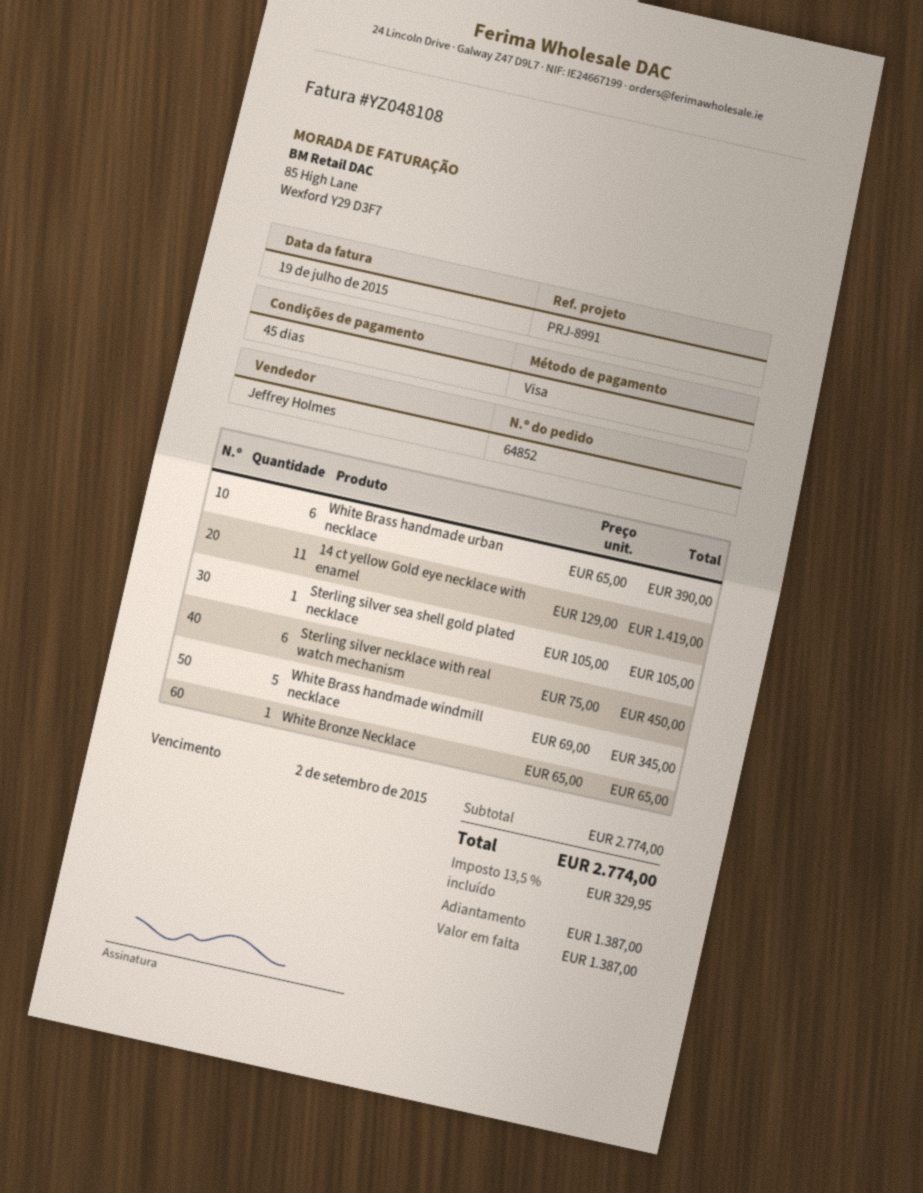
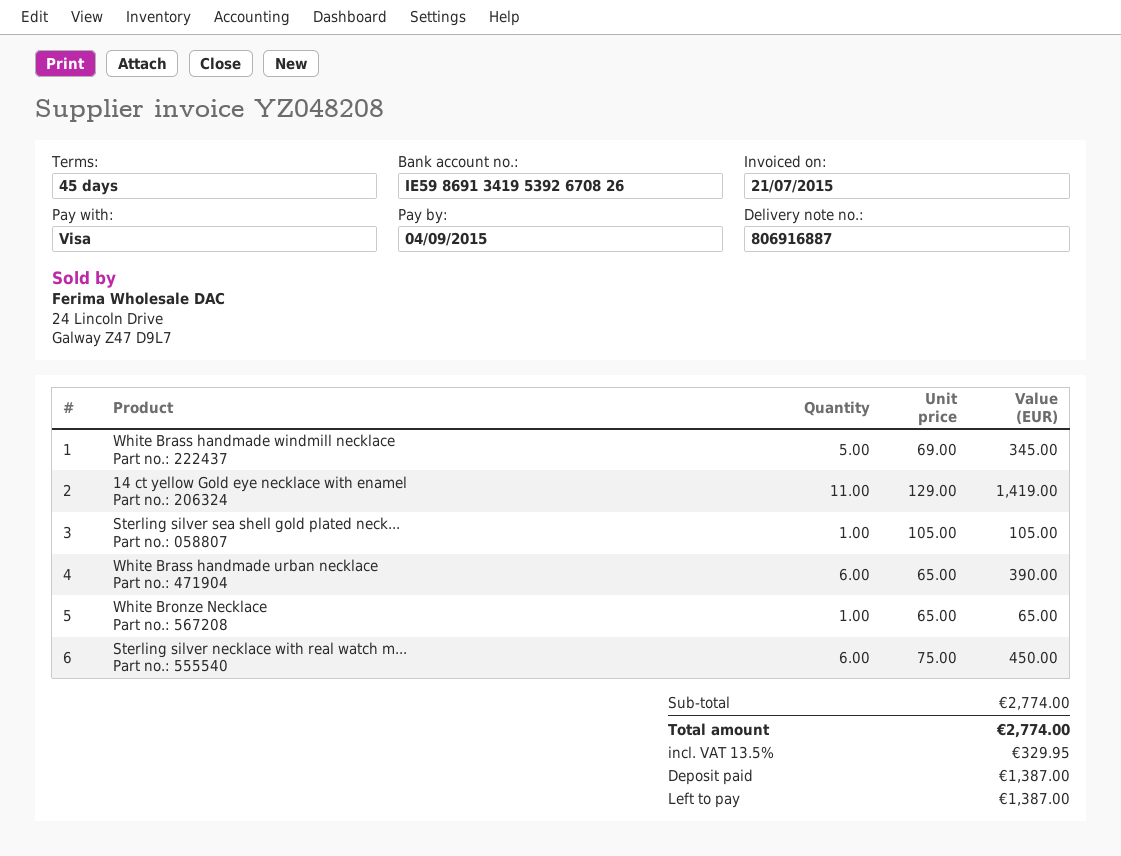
invoice number: YZ048108 -> YZ048208
invoice date: 2015-07-19 -> 2015-07-21
due date: 2015-09-02 -> 2015-09-04

